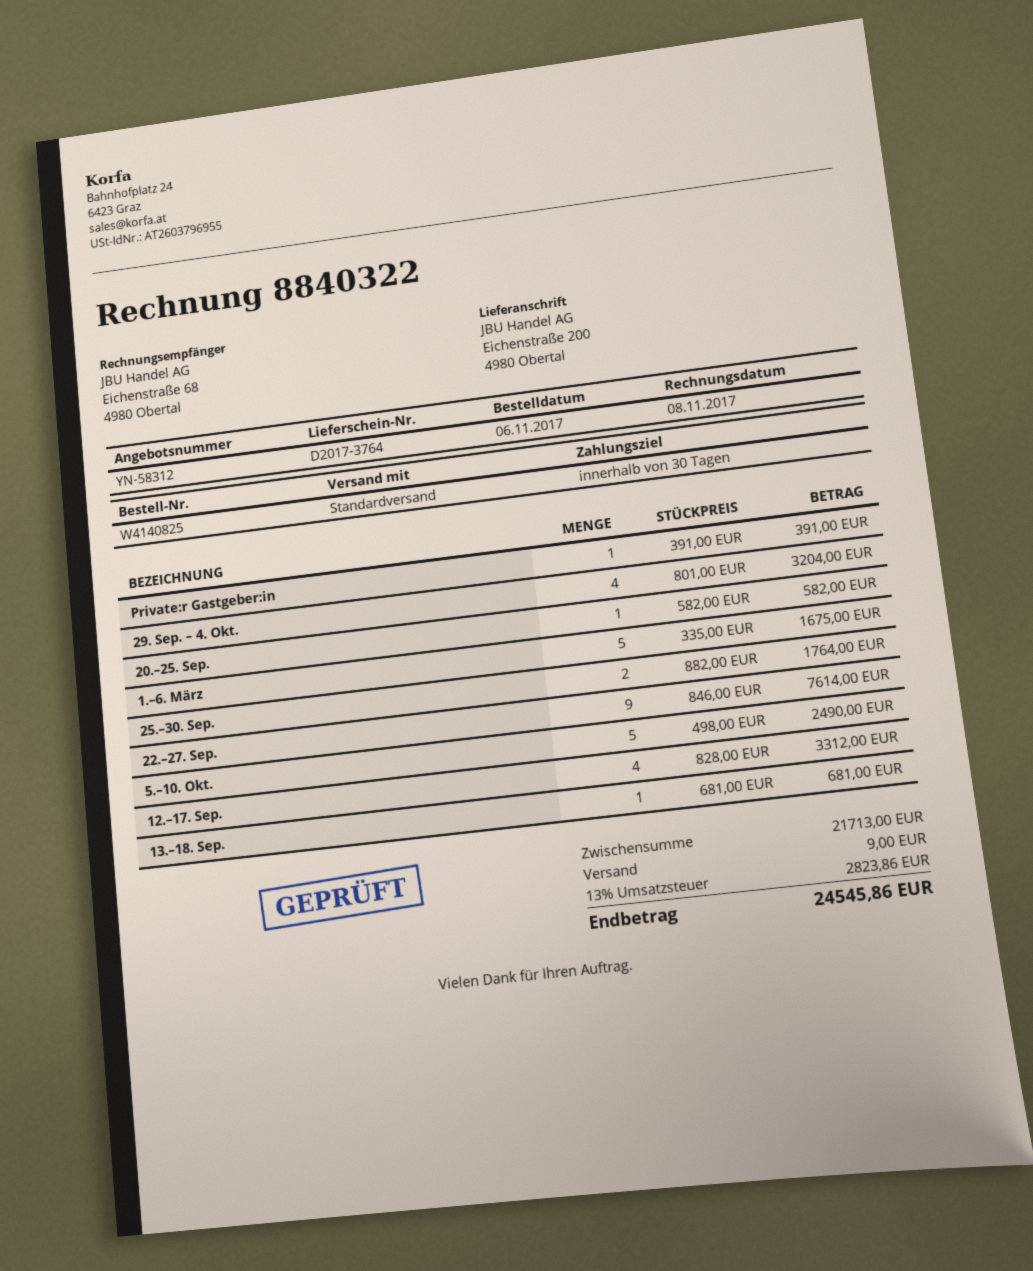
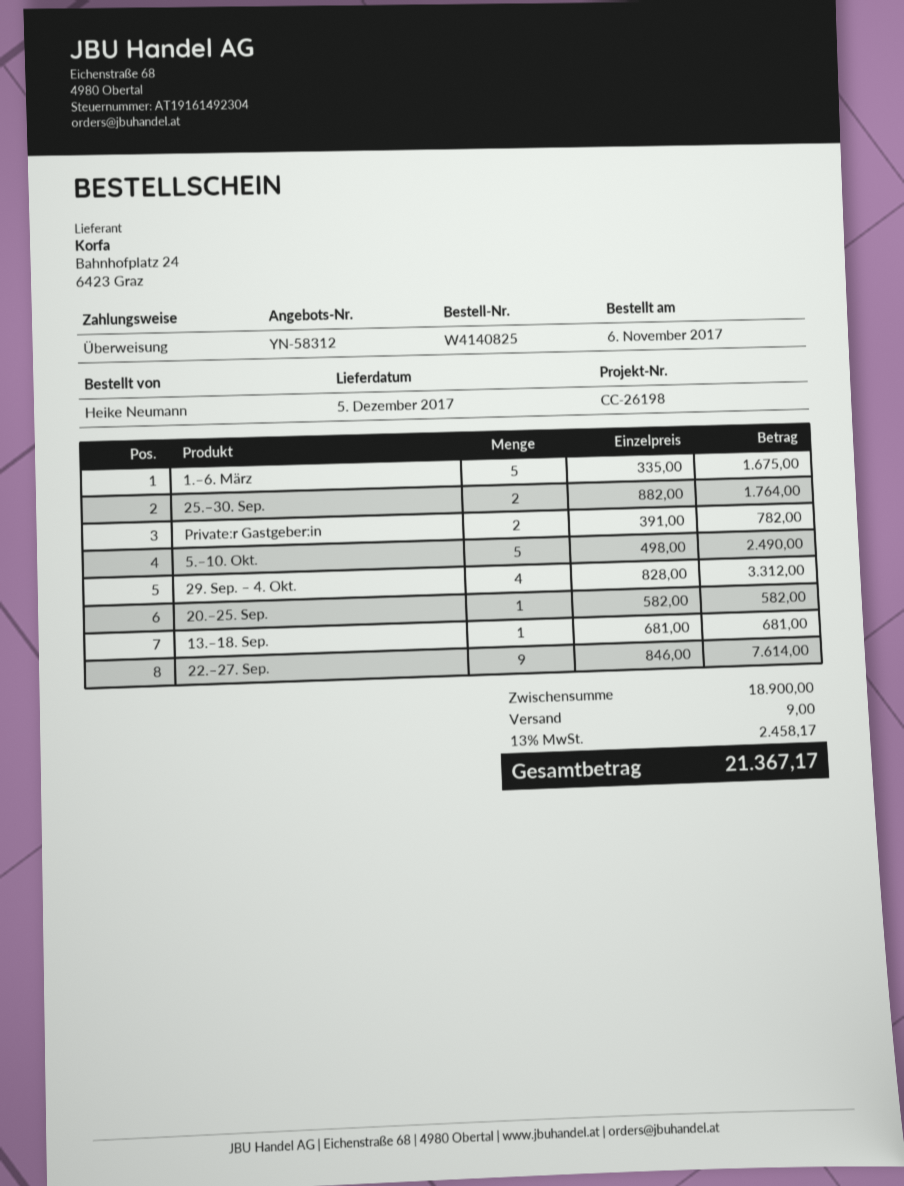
Private:r Gastgeber:in: 1 x 391.00 = 391.00 -> 2 x 391.00 = 782.00
29. Sep. – 4. Okt.: 4 x 801.00 = 3204.00 -> 4 x 828.00 = 3312.00
12.–17. Sep.: 4 x 828.00 = 3312.00 -> none
subtotal: 21713.00 -> 18900.00
tax: 13% = 2823.86 -> 13% = 2458.17
total: 24545.86 -> 21367.17

